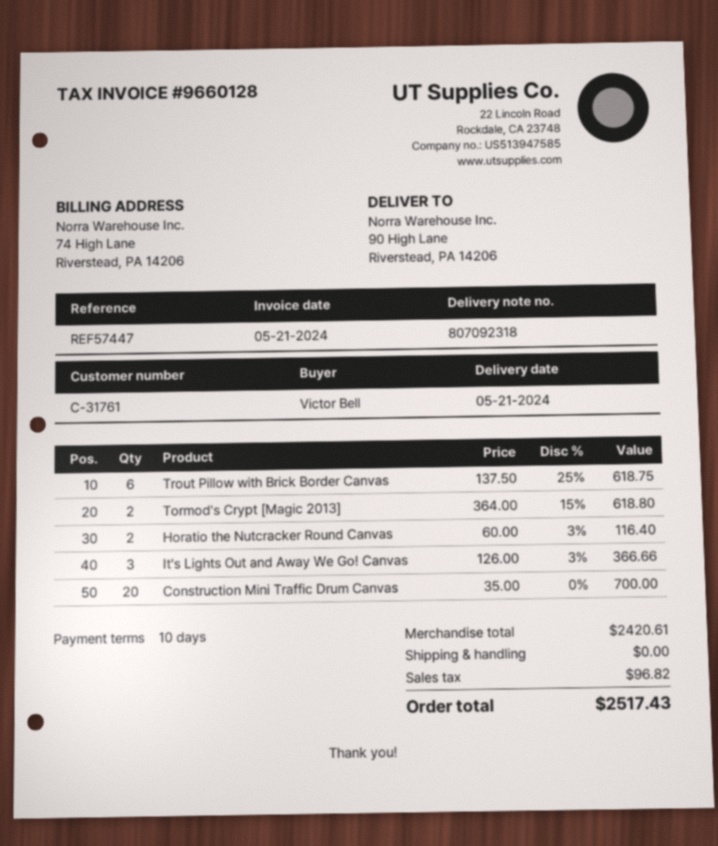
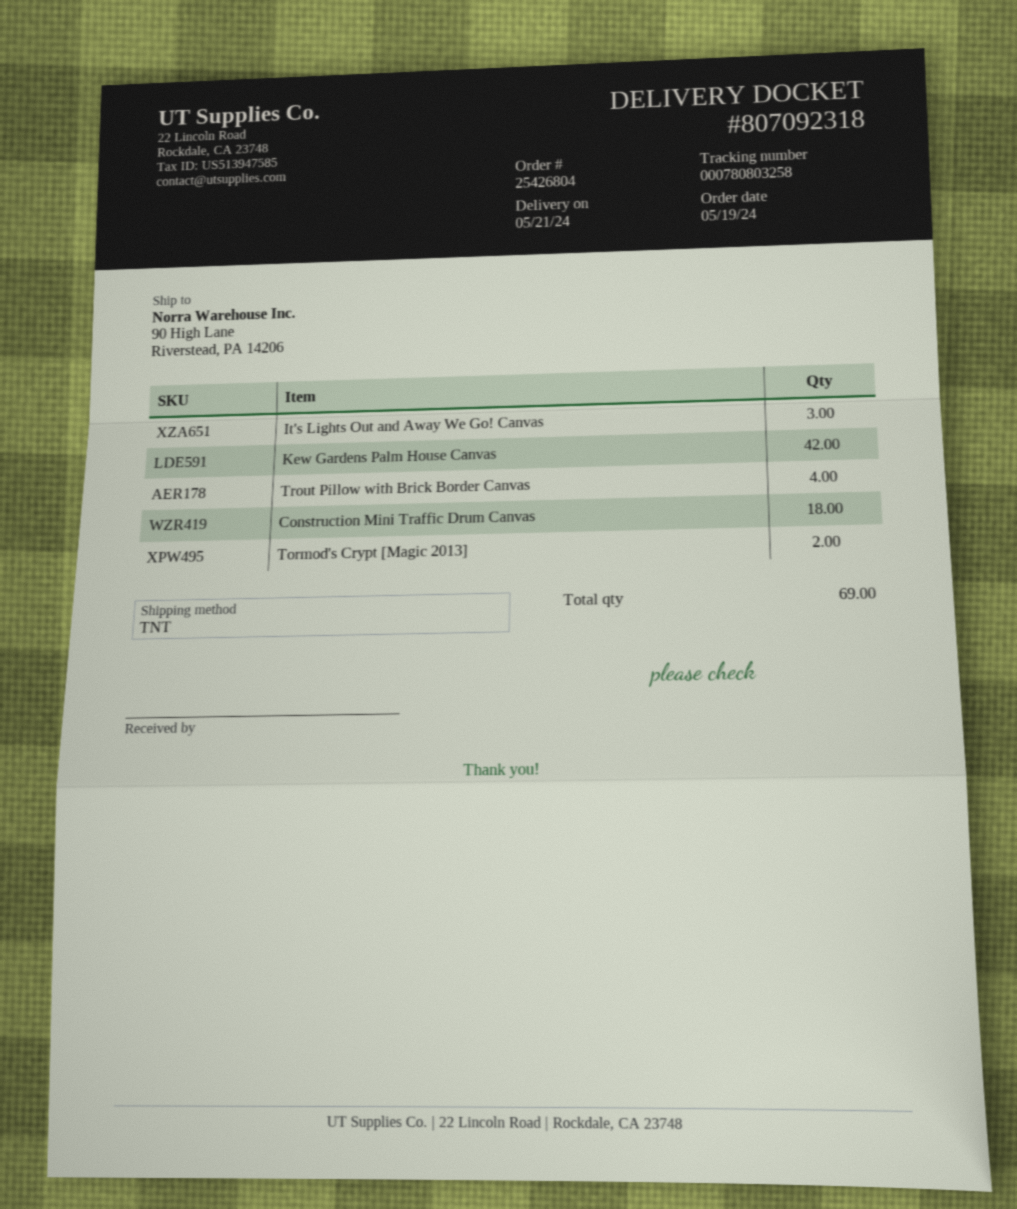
Trout Pillow with Brick Border Canvas: 6 -> 4
Horatio the Nutcracker Round Canvas: 2 -> none
Construction Mini Traffic Drum Canvas: 20 -> 18
Kew Gardens Palm House Canvas: none -> 42

